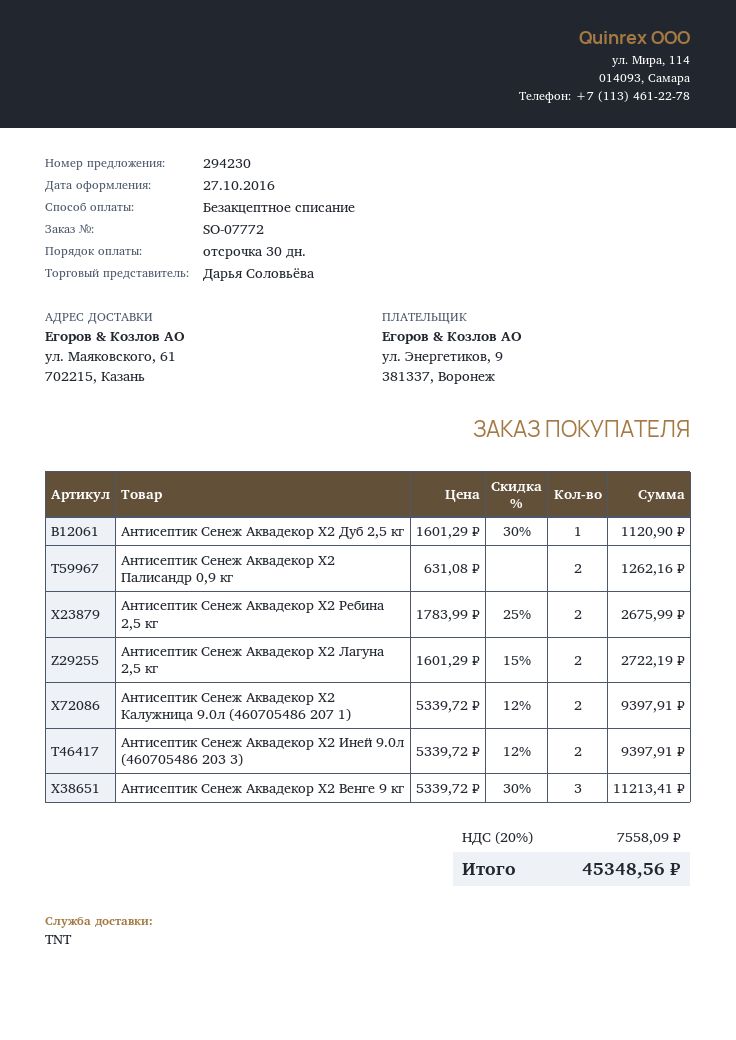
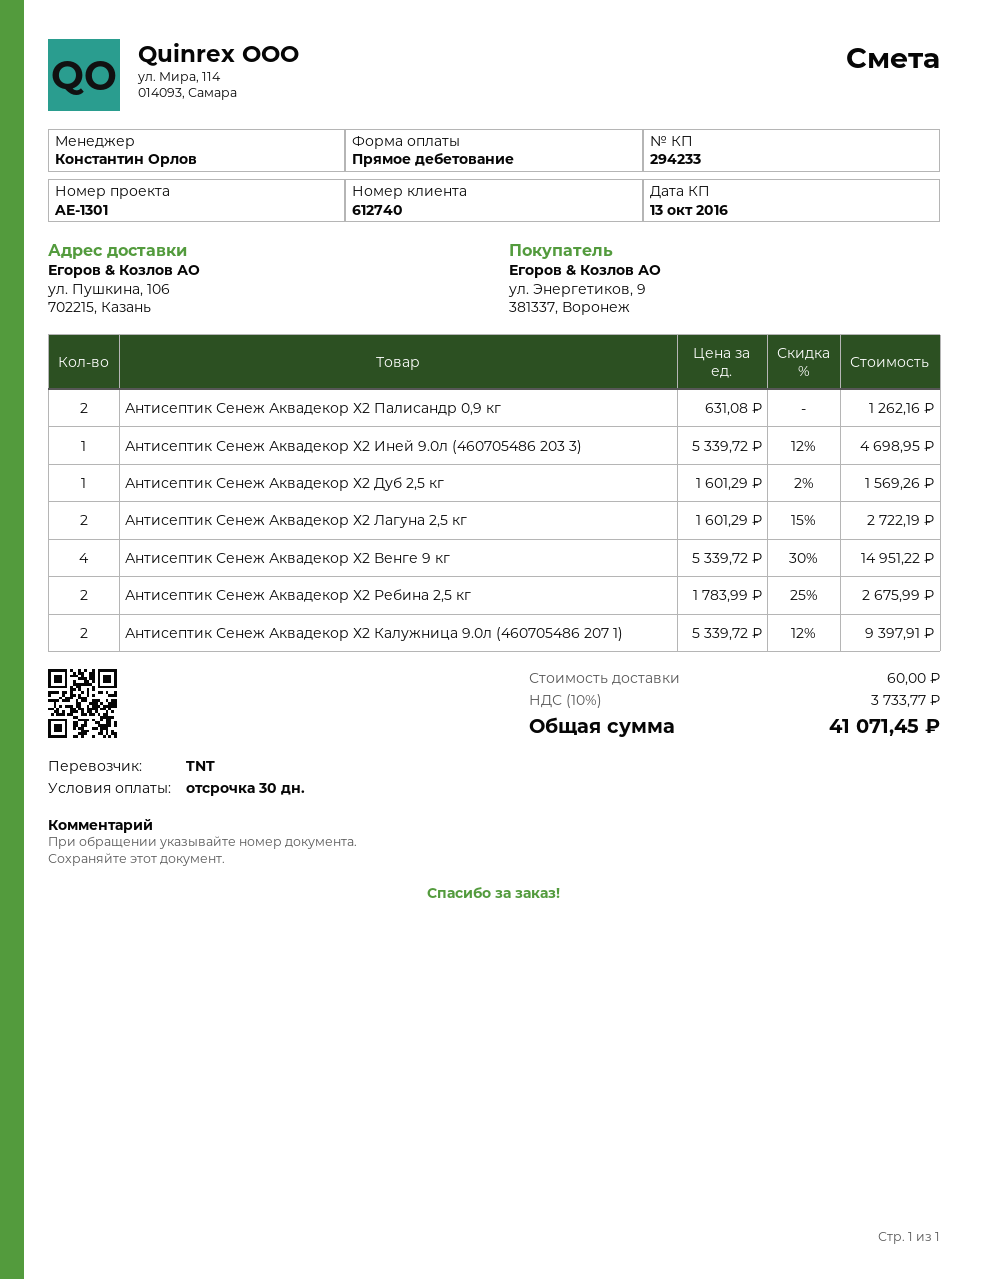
quote number: 294230 -> 294233
sales rep: Дарья Соловьёва -> Константин Орлов
ship to: ул. Маяковского, 61, 702215, Казань -> ул. Пушкина, 106, 702215, Казань
Антисептик Сенеж Аквадекор Х2 Дуб 2,5 кг: 1 x 1601.29 - 30% = 1120.90 -> 1 x 1601.29 - 2% = 1569.26
Антисептик Сенеж Аквадекор Х2 Иней 9.0л (460705486 203 3): 2 x 5339.72 - 12% = 9397.91 -> 1 x 5339.72 - 12% = 4698.95
Антисептик Сенеж Аквадекор Х2 Венге 9 кг: 3 x 5339.72 - 30% = 11213.41 -> 4 x 5339.72 - 30% = 14951.22
shipping: none -> 60.00
tax: 20% = 7558.09 -> 10% = 3733.77
total: 45348.56 -> 41071.45

